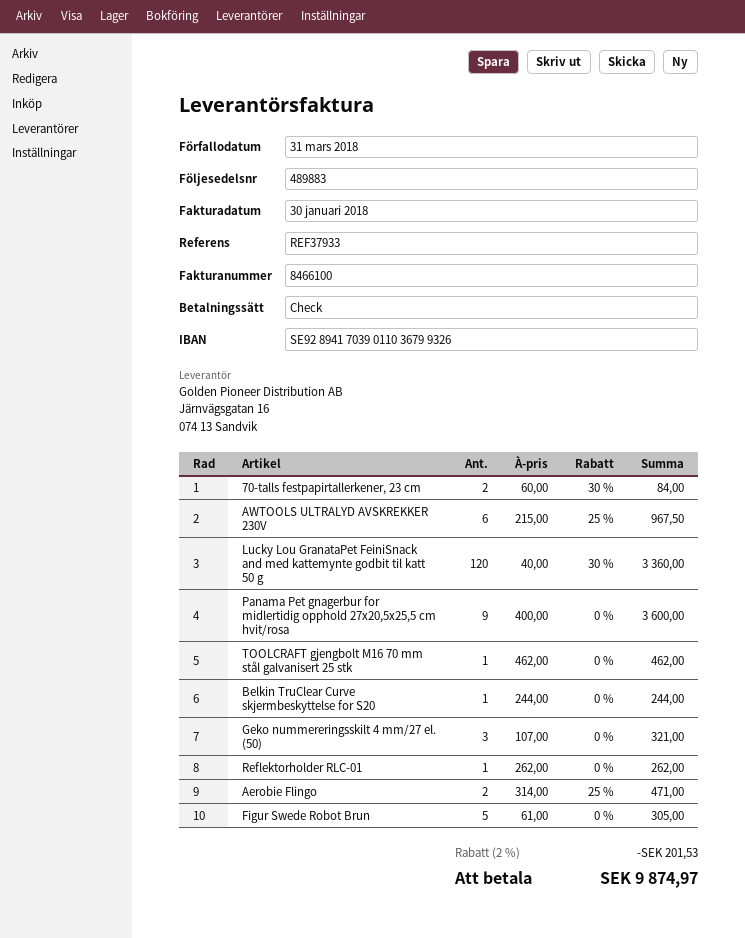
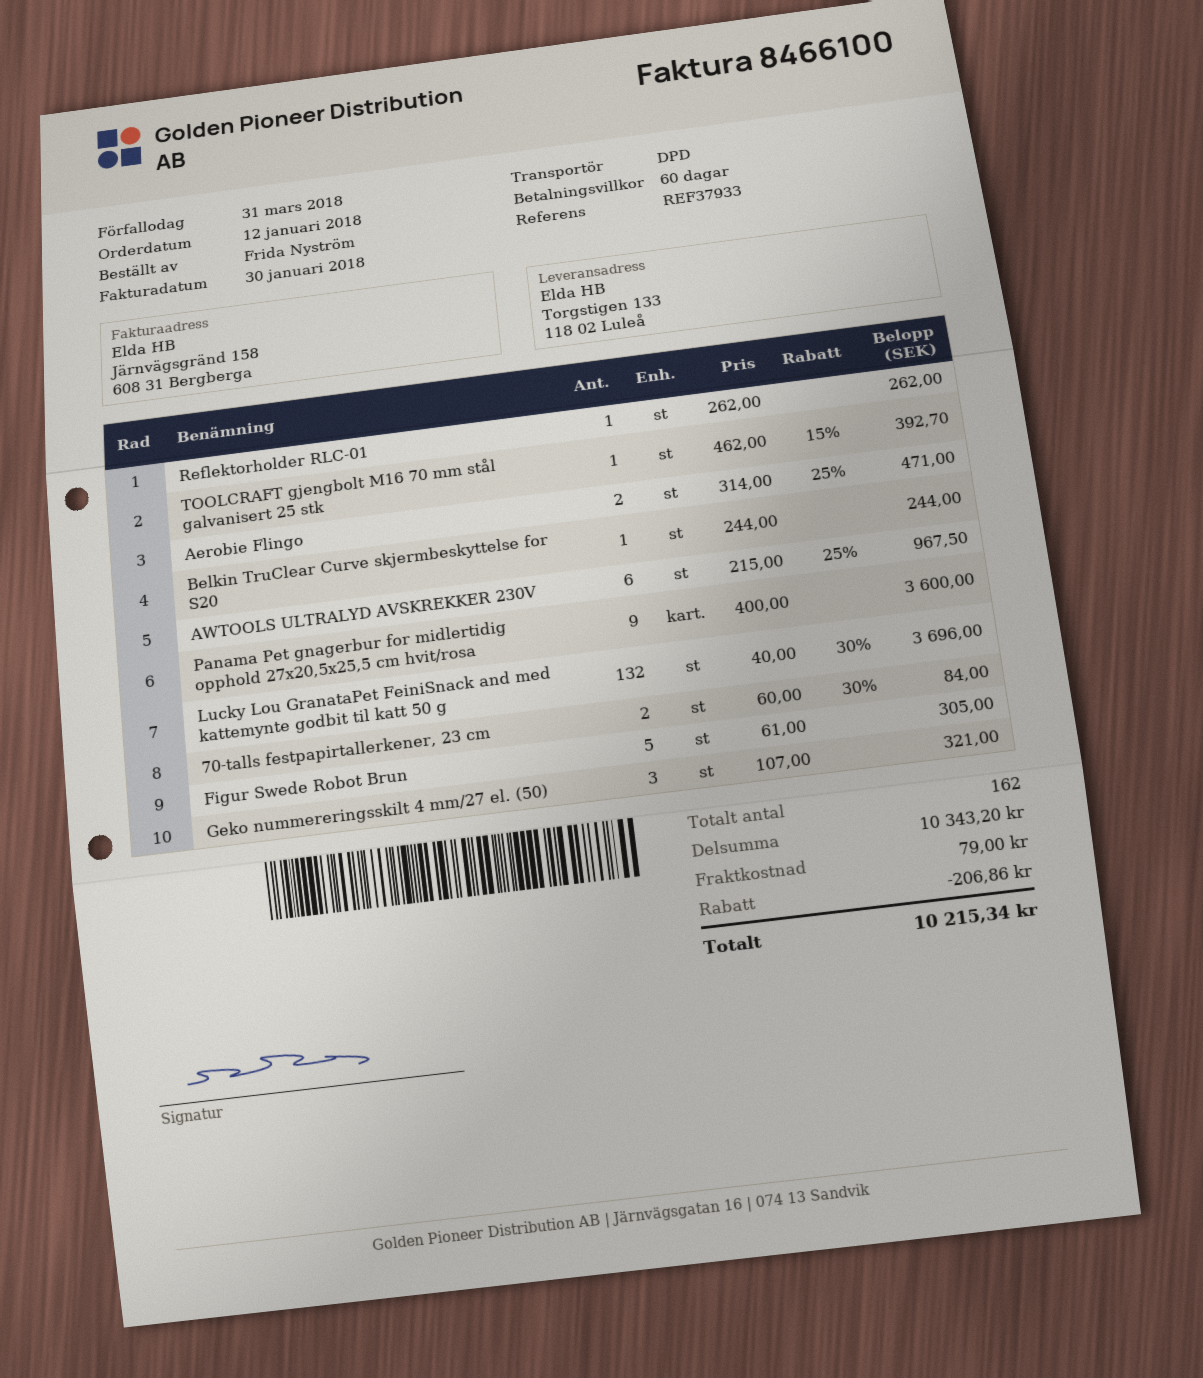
Lucky Lou GranataPet FeiniSnack and med kattemynte godbit til katt 50 g: 120 x 40.00 - 30% = 3360.00 -> 132 x 40.00 - 30% = 3696.00
TOOLCRAFT gjengbolt M16 70 mm stål galvanisert 25 stk: 1 x 462.00 = 462.00 -> 1 x 462.00 - 15% = 392.70
discount: 201.53 -> 206.86
shipping: none -> 79.00
total: 9874.97 -> 10215.34

